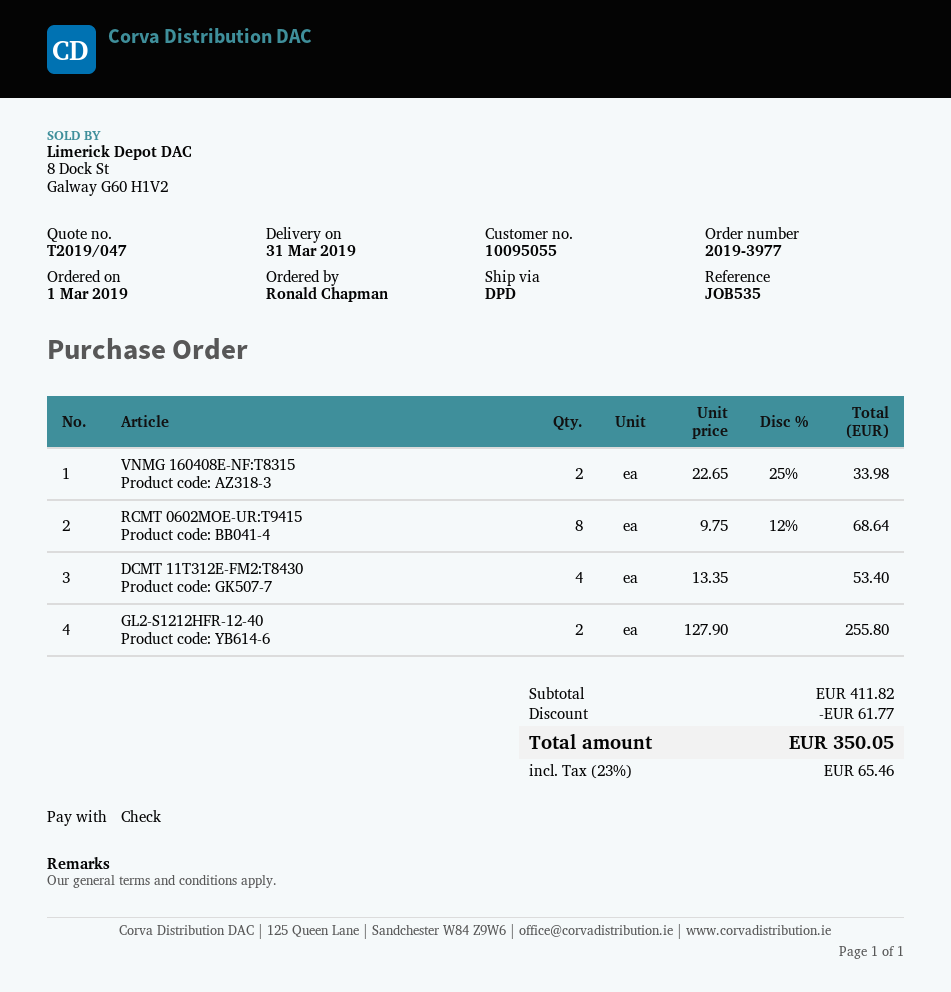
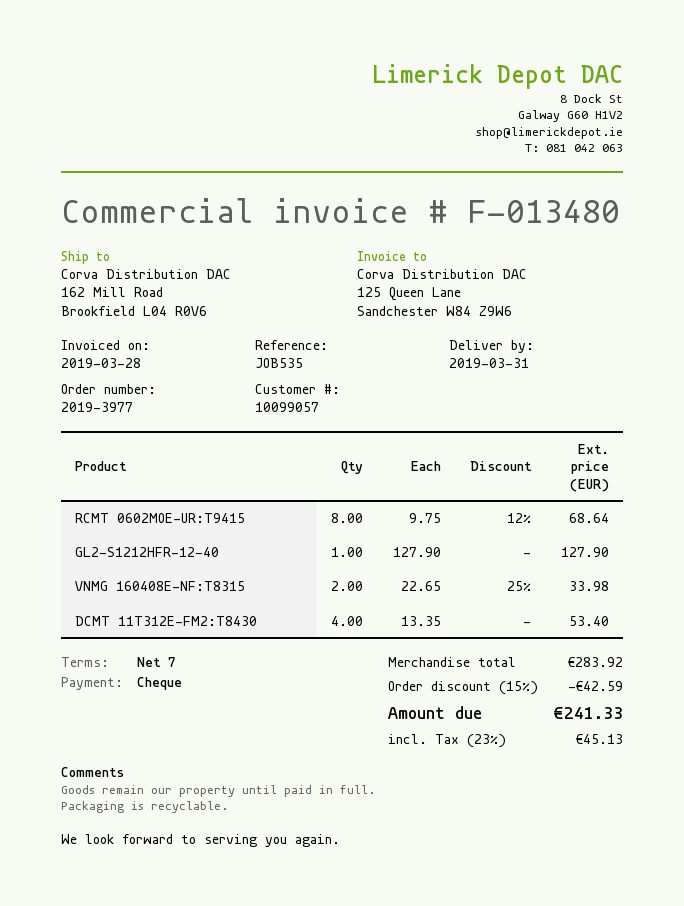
customer number: 10095055 -> 10099057
GL2-S1212HFR-12-40: 2 x 127.90 = 255.80 -> 1 x 127.90 = 127.90
subtotal: 411.82 -> 283.92
discount: 61.77 -> 42.59
tax: 23% = 65.46 -> 23% = 45.13
total: 350.05 -> 241.33

